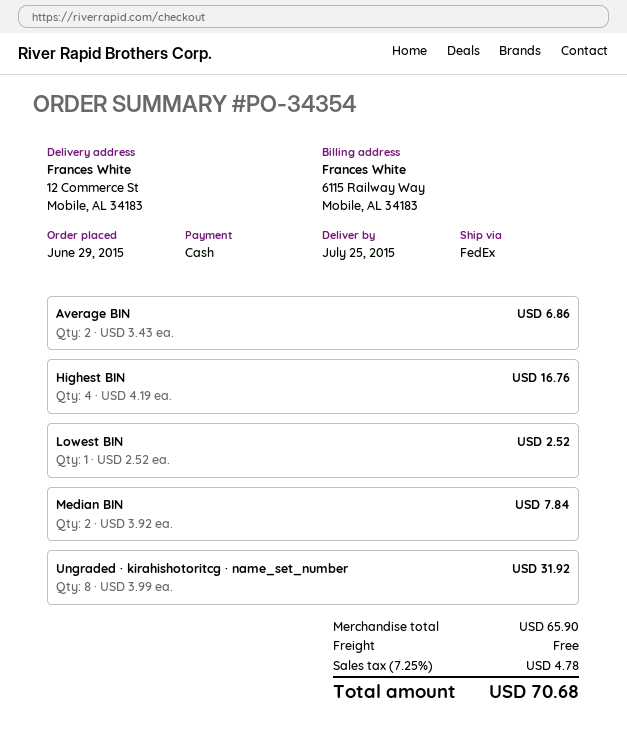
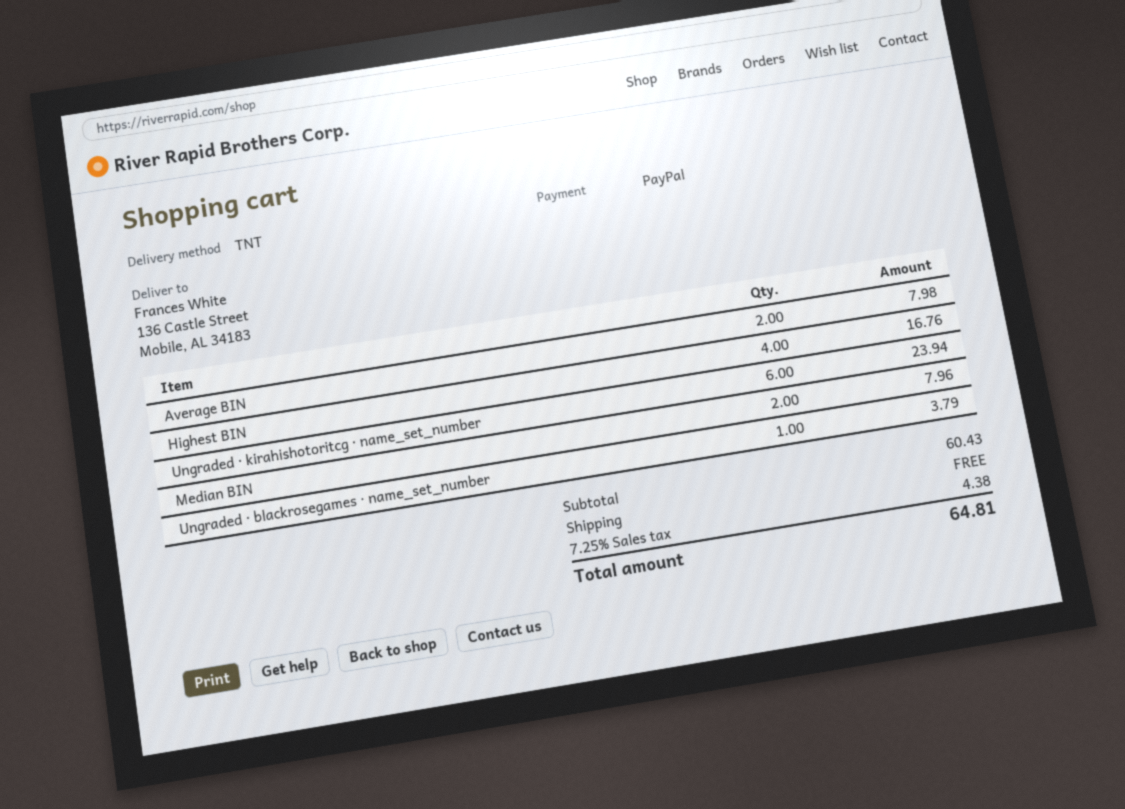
payment method: cash -> PayPal
shipping method: FedEx -> TNT
ship to: 12 Commerce St, Mobile, AL 34183 -> 136 Castle Street, Mobile, AL 34183
Average BIN: 2 for 6.86 -> 2 for 7.98
Lowest BIN: 1 for 2.52 -> none
Median BIN: 2 for 7.84 -> 2 for 7.96
Ungraded · kirahishotoritcg · name_set_number: 8 for 31.92 -> 6 for 23.94
Ungraded · blackrosegames · name_set_number: none -> 1 for 3.79
subtotal: 65.90 -> 60.43
tax: 7.25% = 4.78 -> 7.25% = 4.38
total: 70.68 -> 64.81

